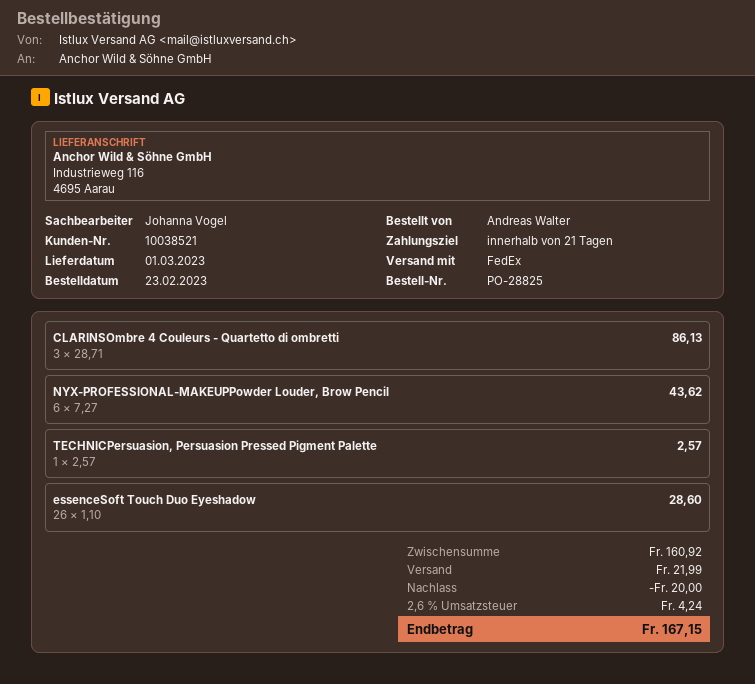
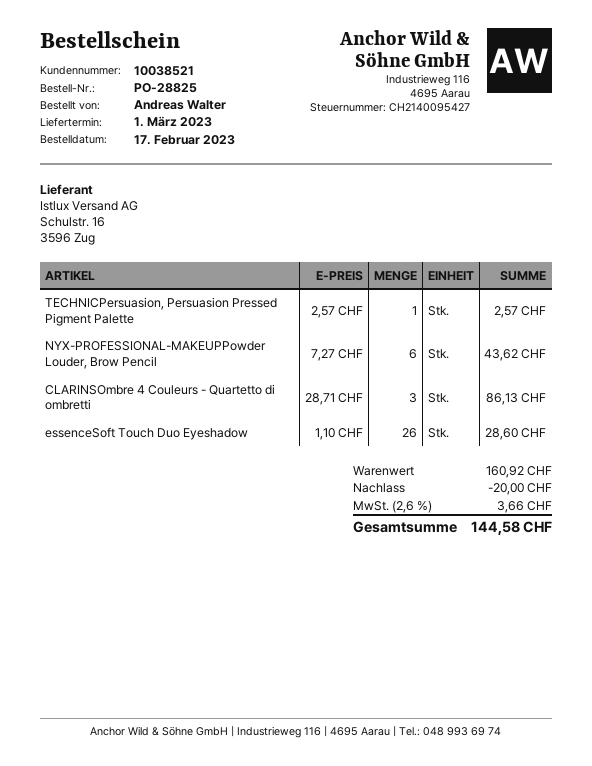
order date: 2023-02-23 -> 2023-02-17
shipping: 21.99 -> none
tax: 2.6% = 4.24 -> 2.6% = 3.66
total: 167.15 -> 144.58

